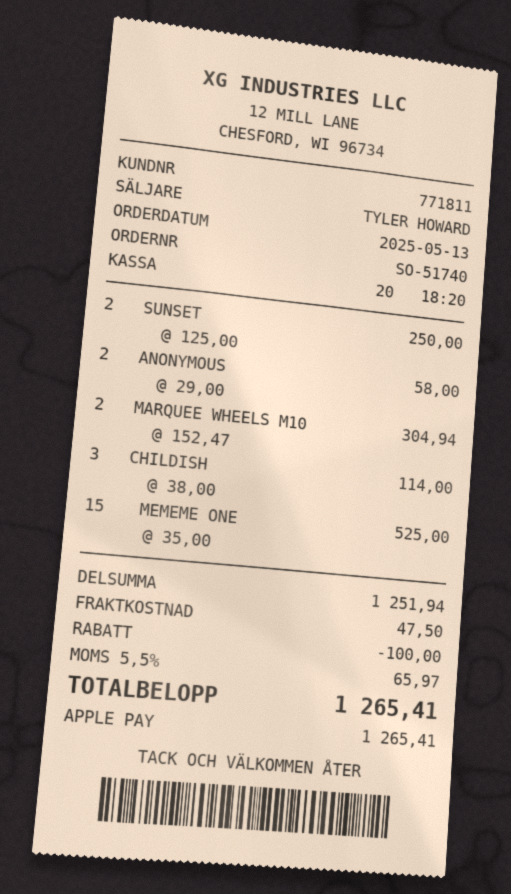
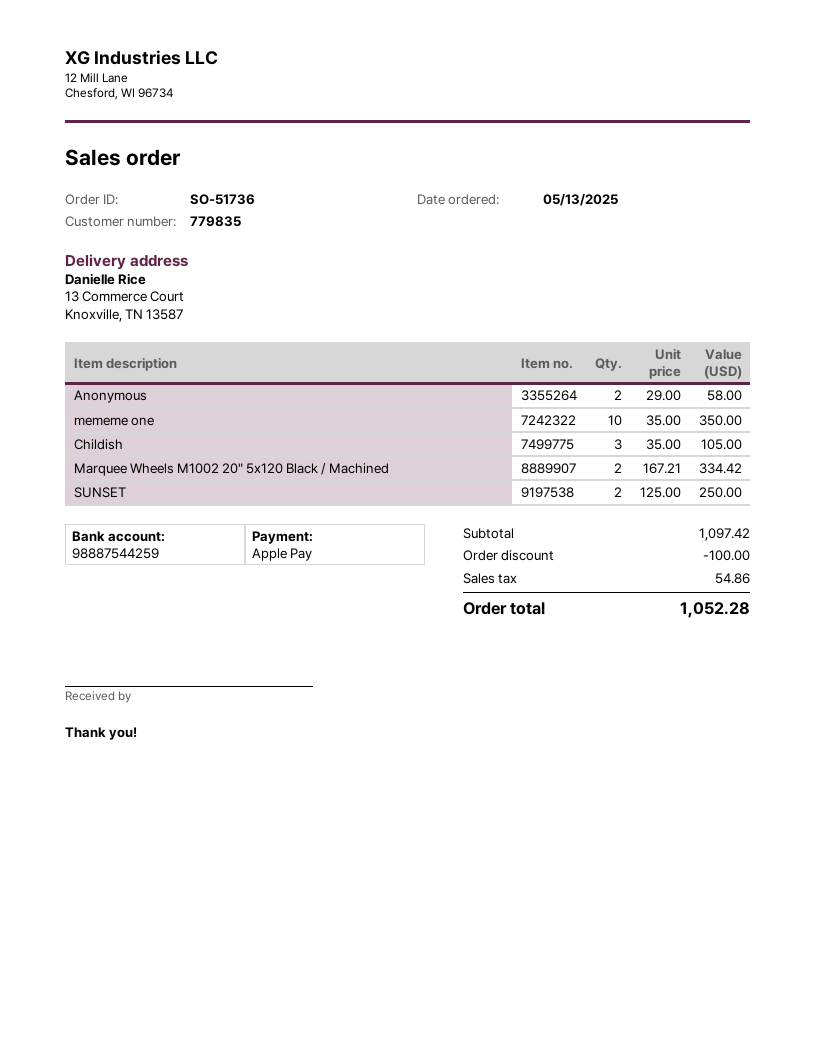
order number: SO-51740 -> SO-51736
customer number: 771811 -> 779835
MARQUEE WHEELS M10: 2 x 152.47 = 304.94 -> 2 x 167.21 = 334.42
CHILDISH: 3 x 38.00 = 114.00 -> 3 x 35.00 = 105.00
MEMEME ONE: 15 x 35.00 = 525.00 -> 10 x 35.00 = 350.00
subtotal: 1251.94 -> 1097.42
shipping: 47.50 -> none
tax: 65.97 -> 54.86
total: 1265.41 -> 1052.28

